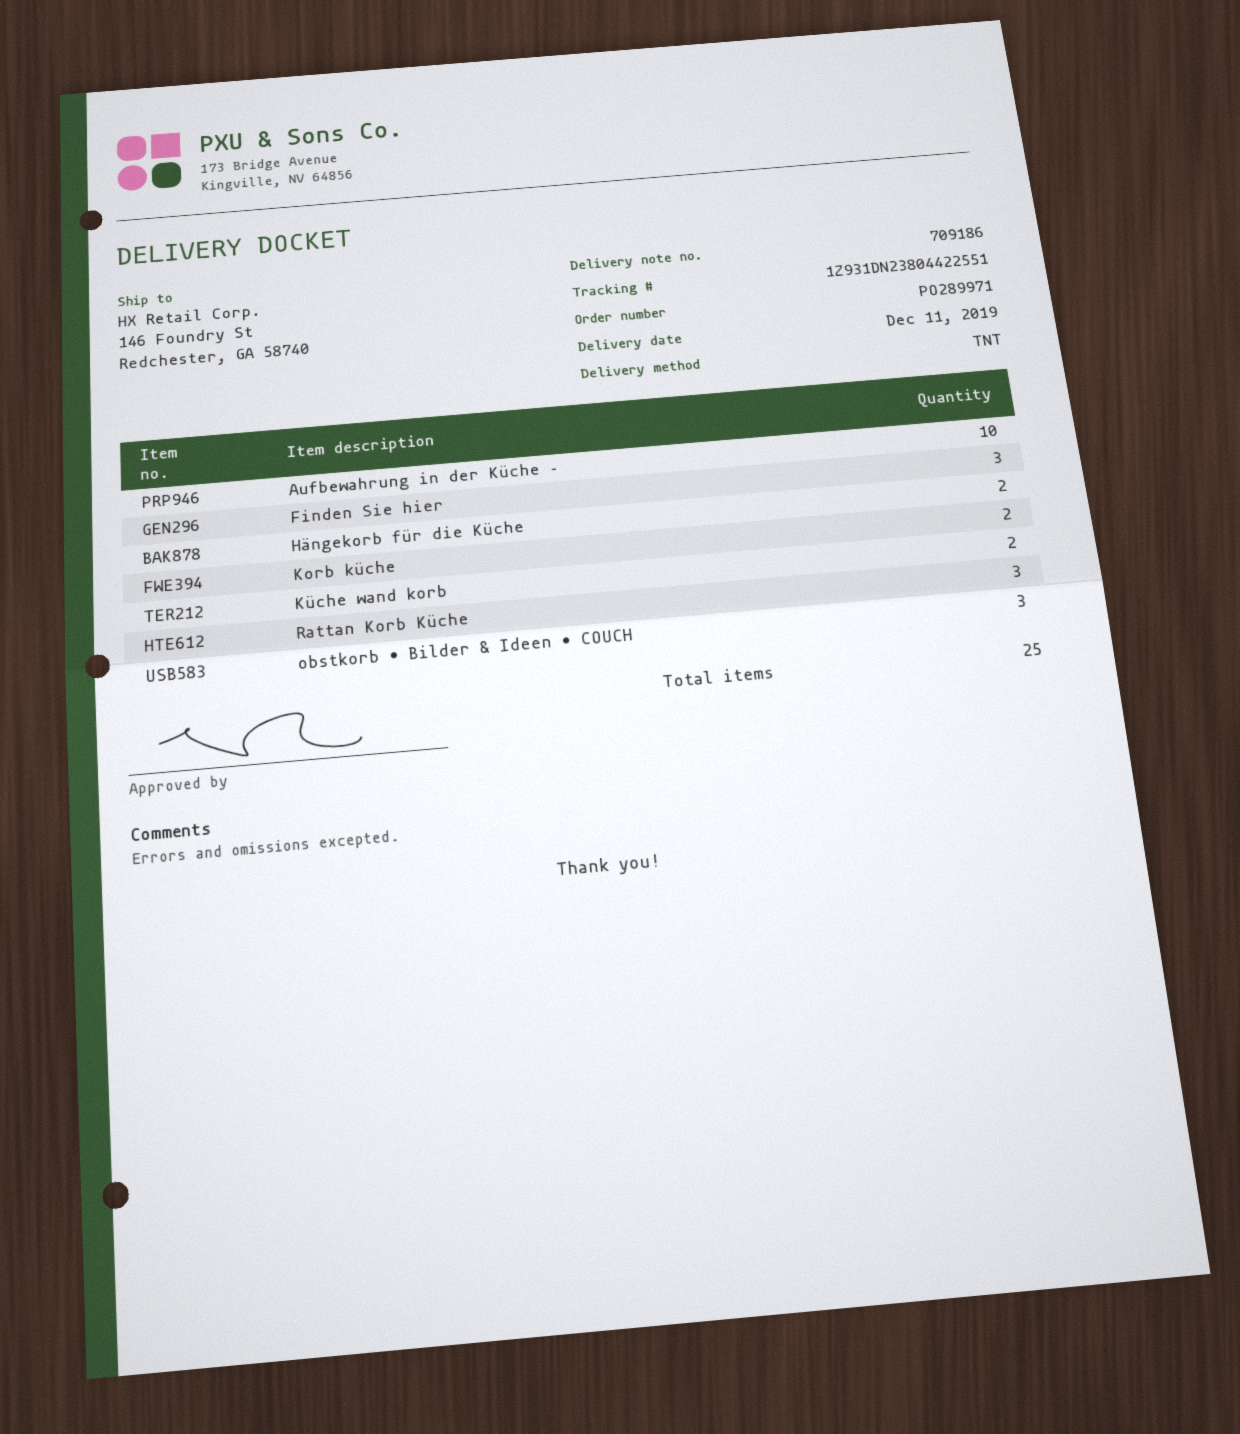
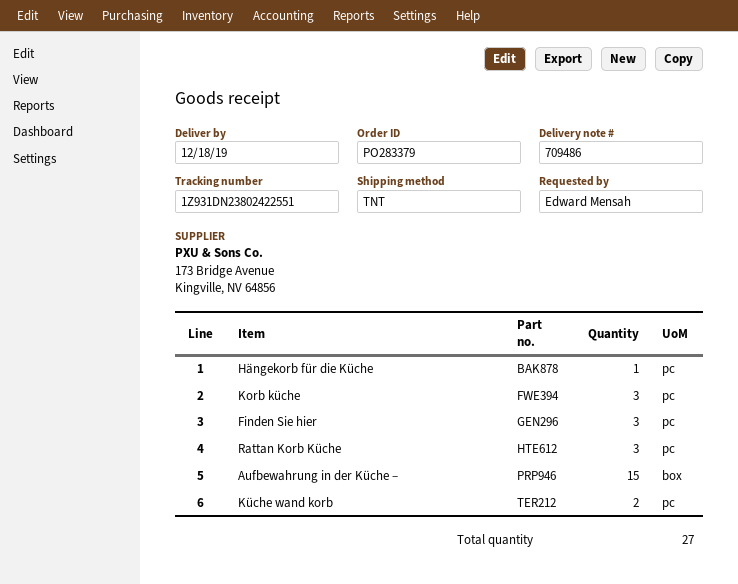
order number: PO289971 -> PO283379
delivery note number: 709186 -> 709486
delivery date: 2019-12-11 -> 2019-12-18
tracking number: 1Z931DN23804422551 -> 1Z931DN23802422551
Aufbewahrung in der Küche –: 10 -> 15
Hängekorb für die Küche: 2 -> 1
Korb küche: 2 -> 3
obstkorb • Bilder & Ideen • COUCH: 3 -> none
total quantity: 25 -> 27

